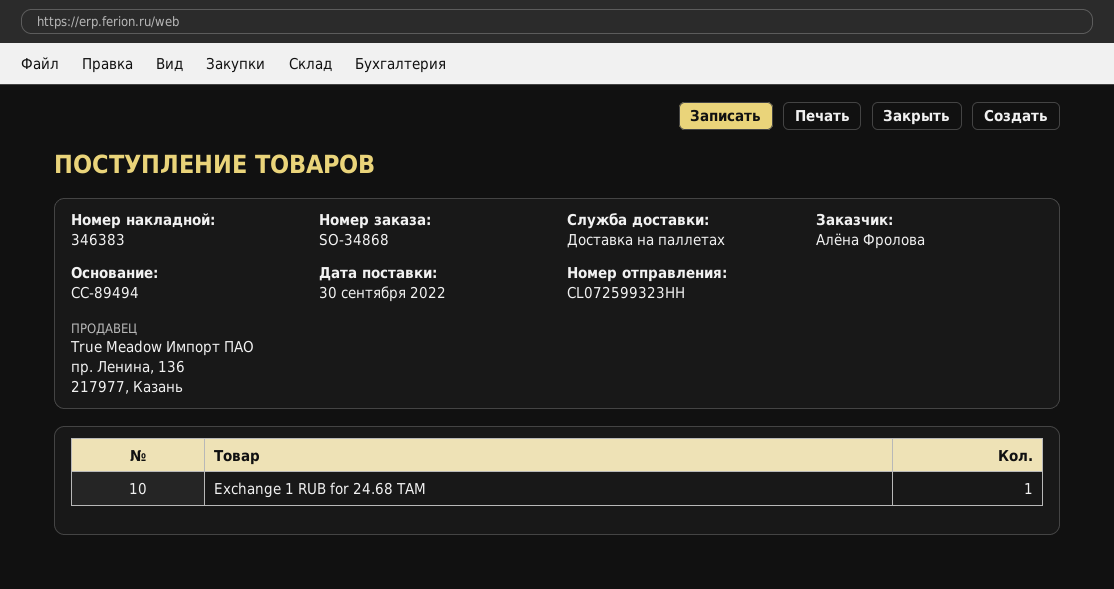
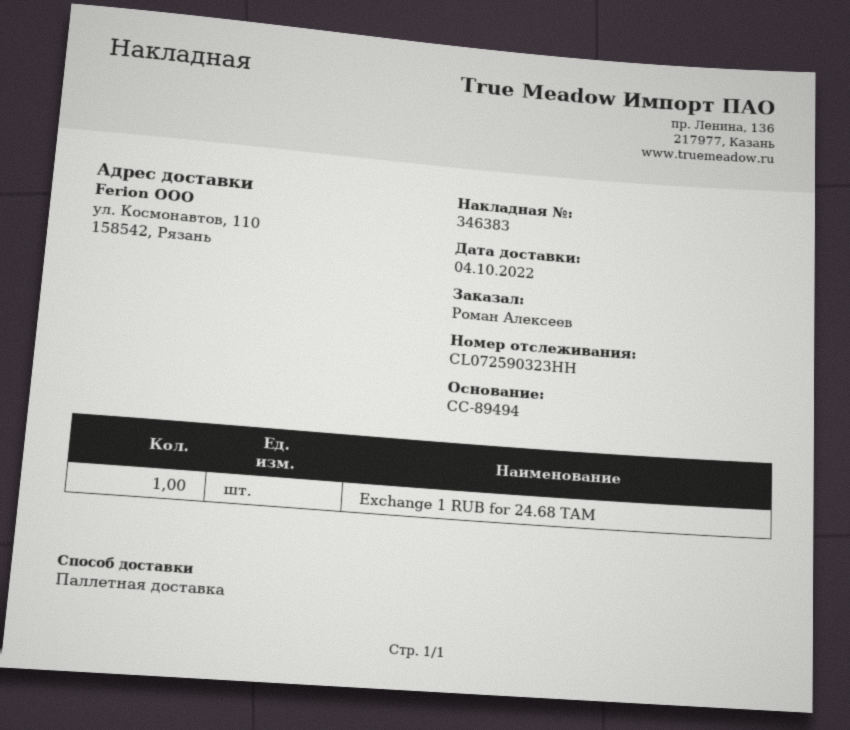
delivery date: 2022-09-30 -> 2022-10-04
ordered by: Алёна Фролова -> Роман Алексеев
tracking number: CL072599323HH -> CL072590323HH

